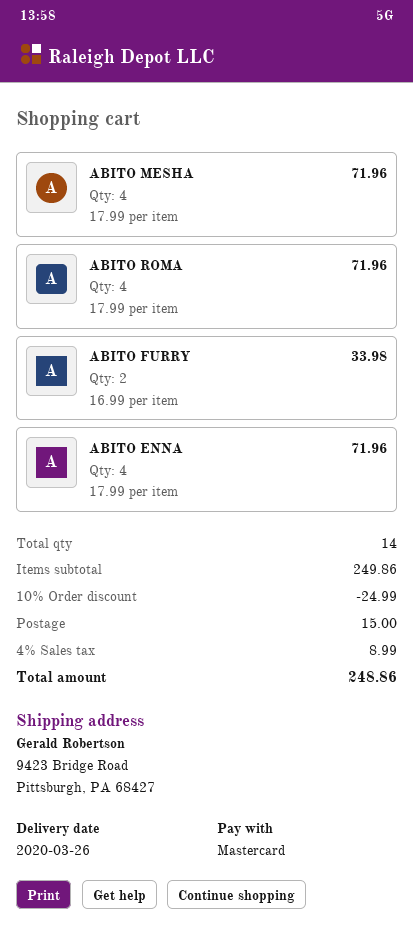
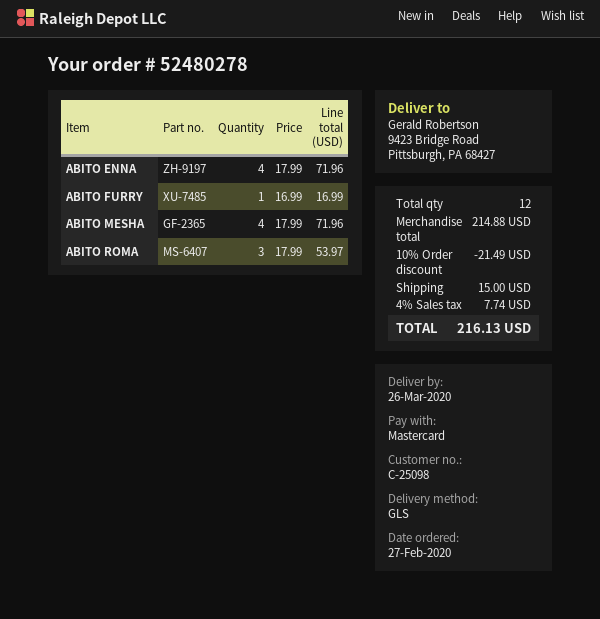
ABITO ROMA: 4 x 17.99 = 71.96 -> 3 x 17.99 = 53.97
ABITO FURRY: 2 x 16.99 = 33.98 -> 1 x 16.99 = 16.99
total quantity: 14 -> 12
subtotal: 249.86 -> 214.88
discount: 10% = 24.99 -> 10% = 21.49
tax: 4% = 8.99 -> 4% = 7.74
total: 248.86 -> 216.13

